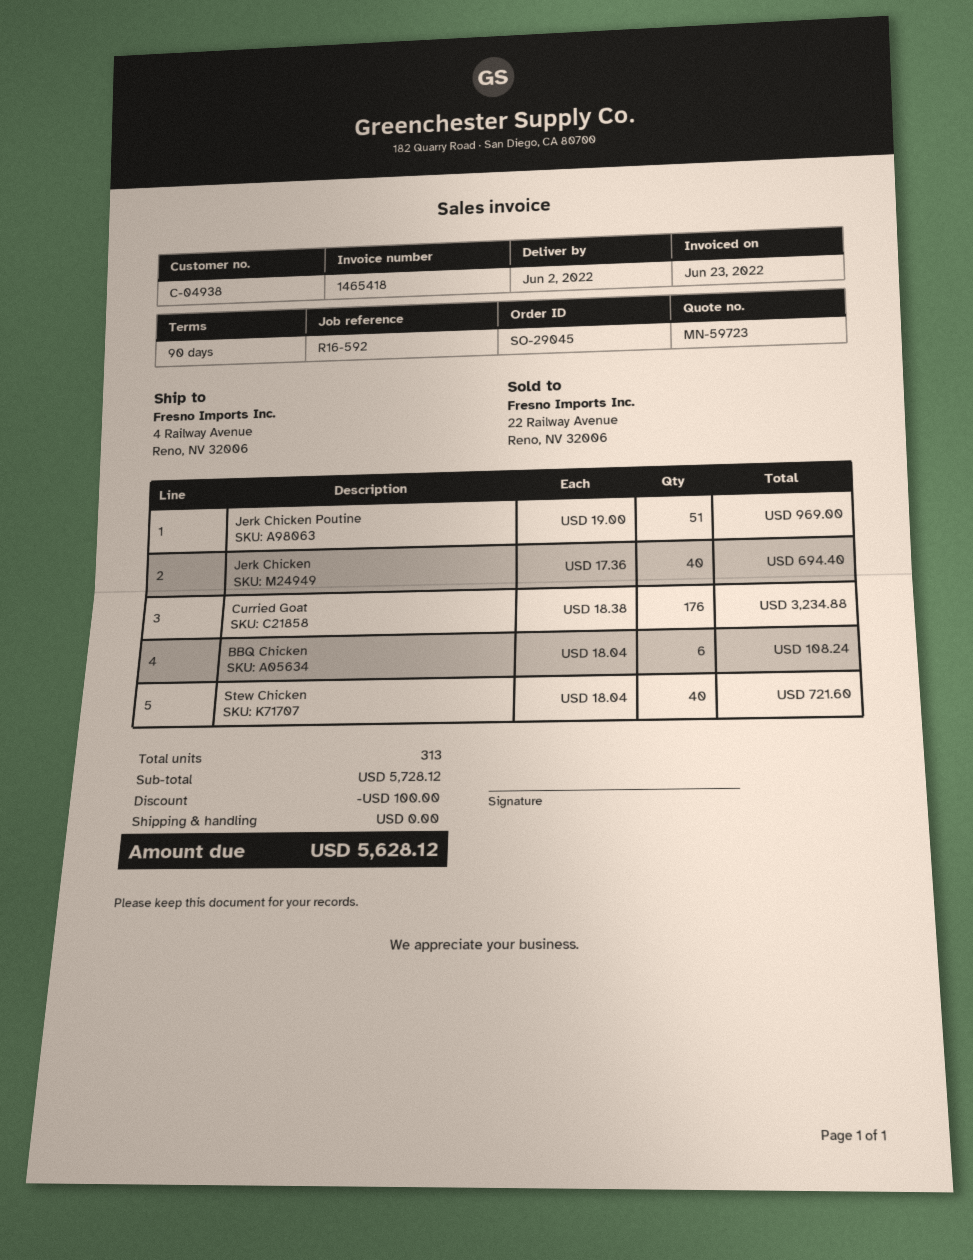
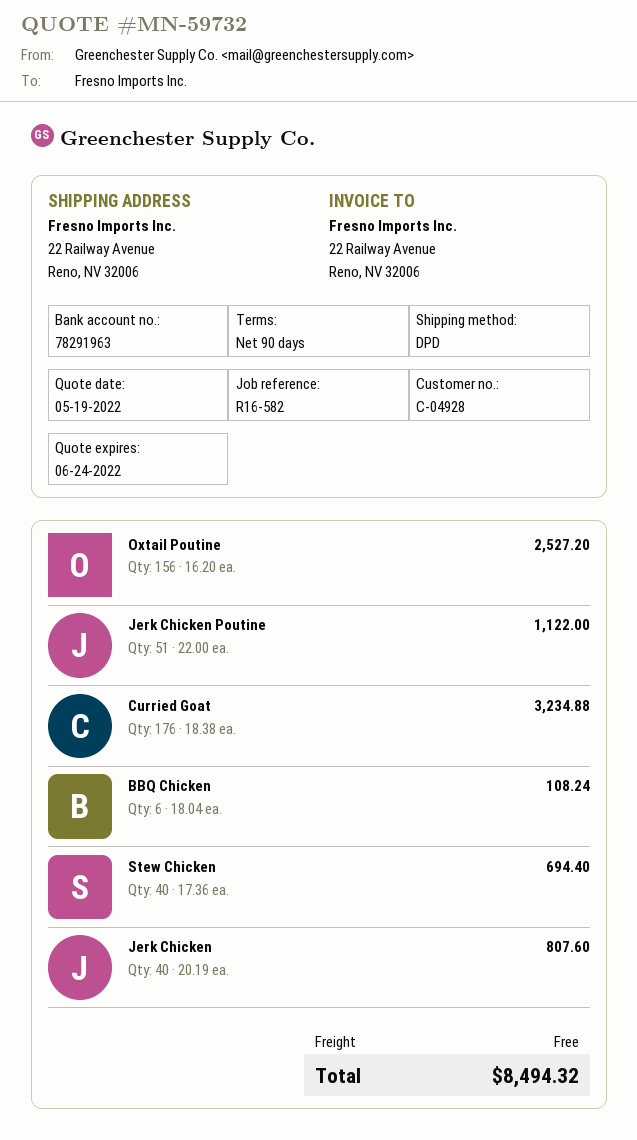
quote number: MN-59723 -> MN-59732
customer number: C-04938 -> C-04928
reference: R16-592 -> R16-582
ship to: 4 Railway Avenue, Reno, NV 32006 -> 22 Railway Avenue, Reno, NV 32006
Jerk Chicken Poutine: 51 x 19.00 = 969.00 -> 51 x 22.00 = 1122.00
Jerk Chicken: 40 x 17.36 = 694.40 -> 40 x 20.19 = 807.60
Stew Chicken: 40 x 18.04 = 721.60 -> 40 x 17.36 = 694.40
Oxtail Poutine: none -> 156 x 16.20 = 2527.20
discount: 100.00 -> none
total: 5628.12 -> 8494.32

